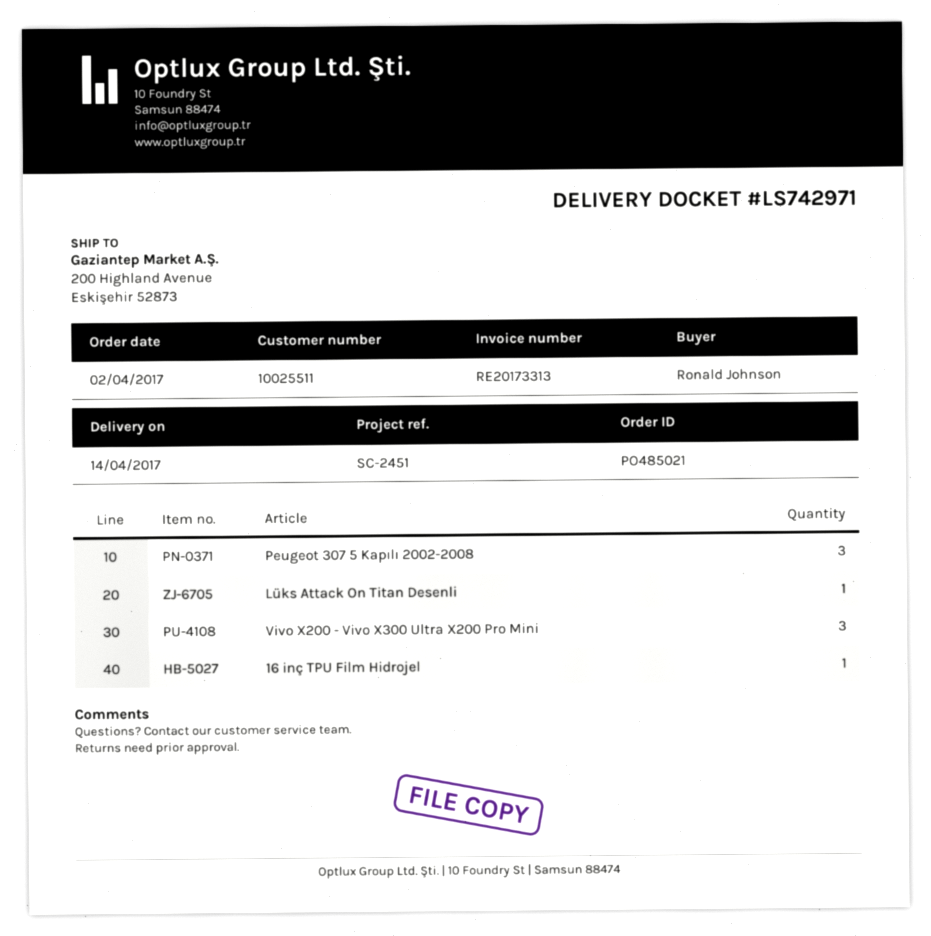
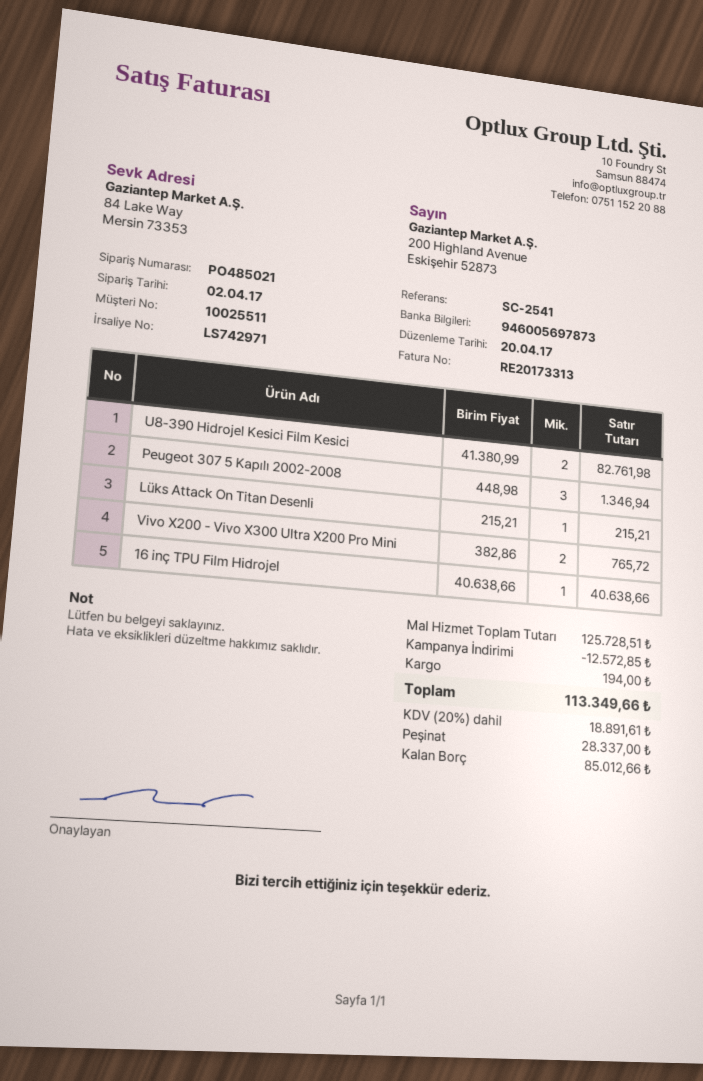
reference: SC-2451 -> SC-2541
ship to: 200 Highland Avenue, Eskişehir 52873 -> 84 Lake Way, Mersin 73353
Vivo X200 - Vivo X300 Ultra X200 Pro Mini: 3 -> 2
U8-390 Hidrojel Kesici Film Kesici: none -> 2

